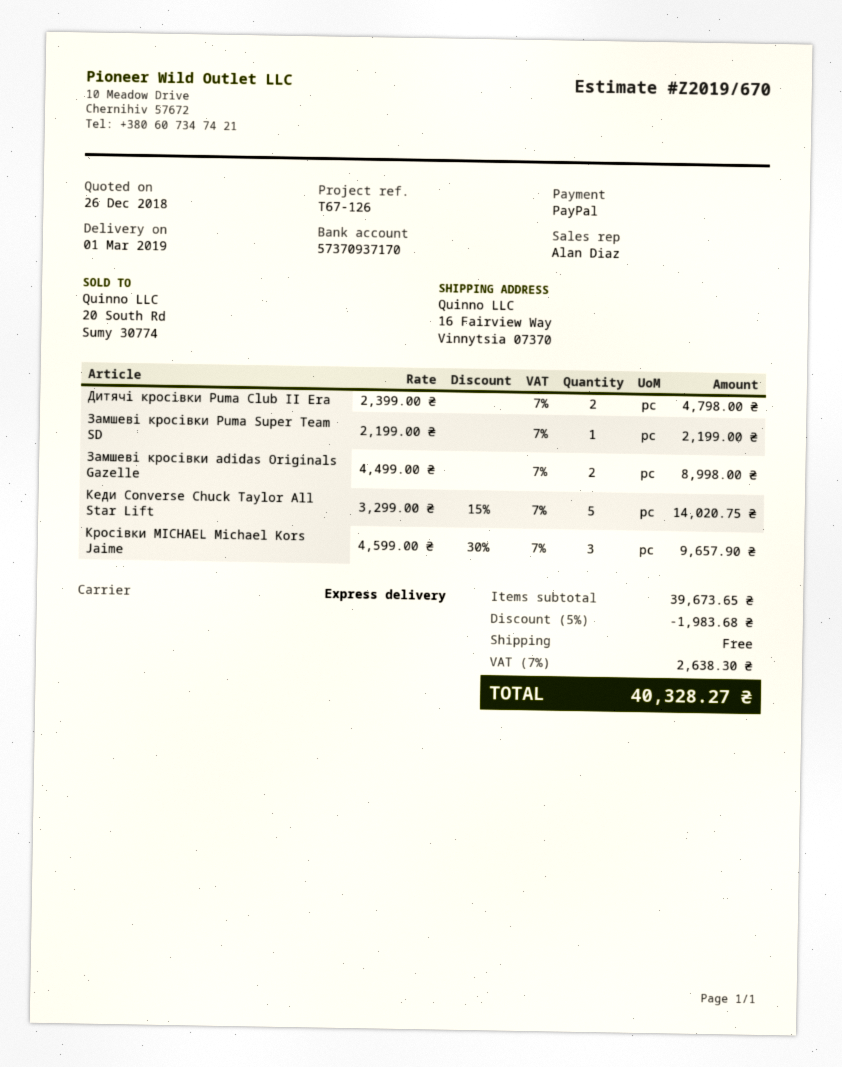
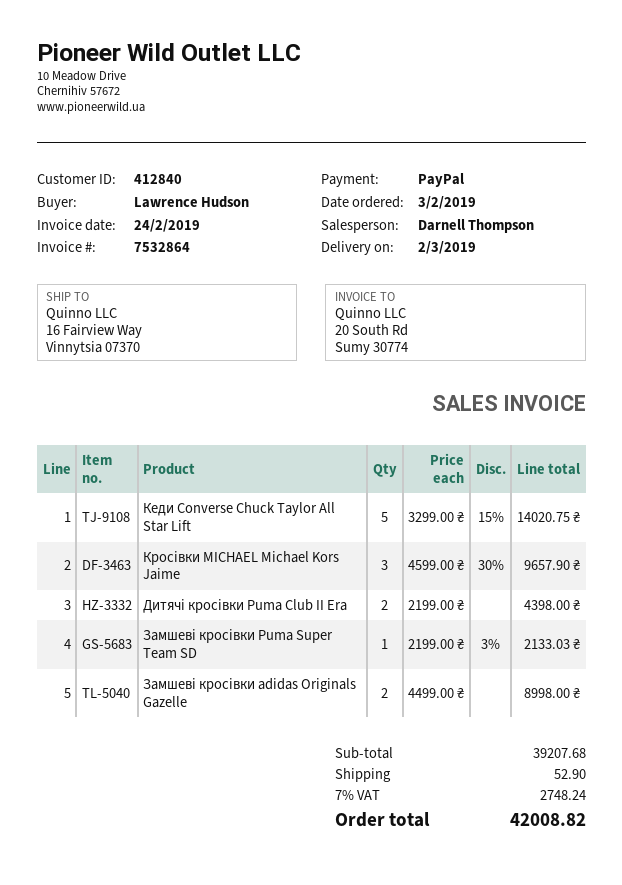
delivery date: 2019-03-01 -> 2019-03-02
sales rep: Alan Diaz -> Darnell Thompson
Дитячі кросівки Puma Club II Era: 2 x 2399.00 = 4798.00 -> 2 x 2199.00 = 4398.00
Замшеві кросівки Puma Super Team SD: 1 x 2199.00 = 2199.00 -> 1 x 2199.00 - 3% = 2133.03
subtotal: 39673.65 -> 39207.68
discount: 5% = 1983.68 -> none
shipping: 0.00 -> 52.90
tax: 7% = 2638.30 -> 7% = 2748.24
total: 40328.27 -> 42008.82

